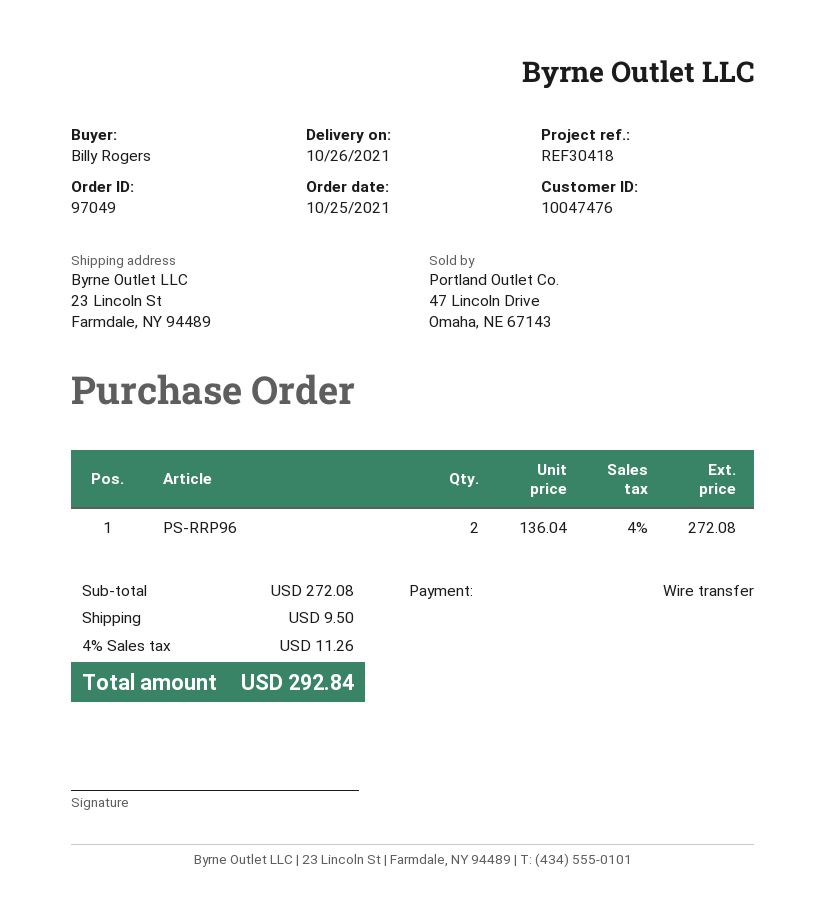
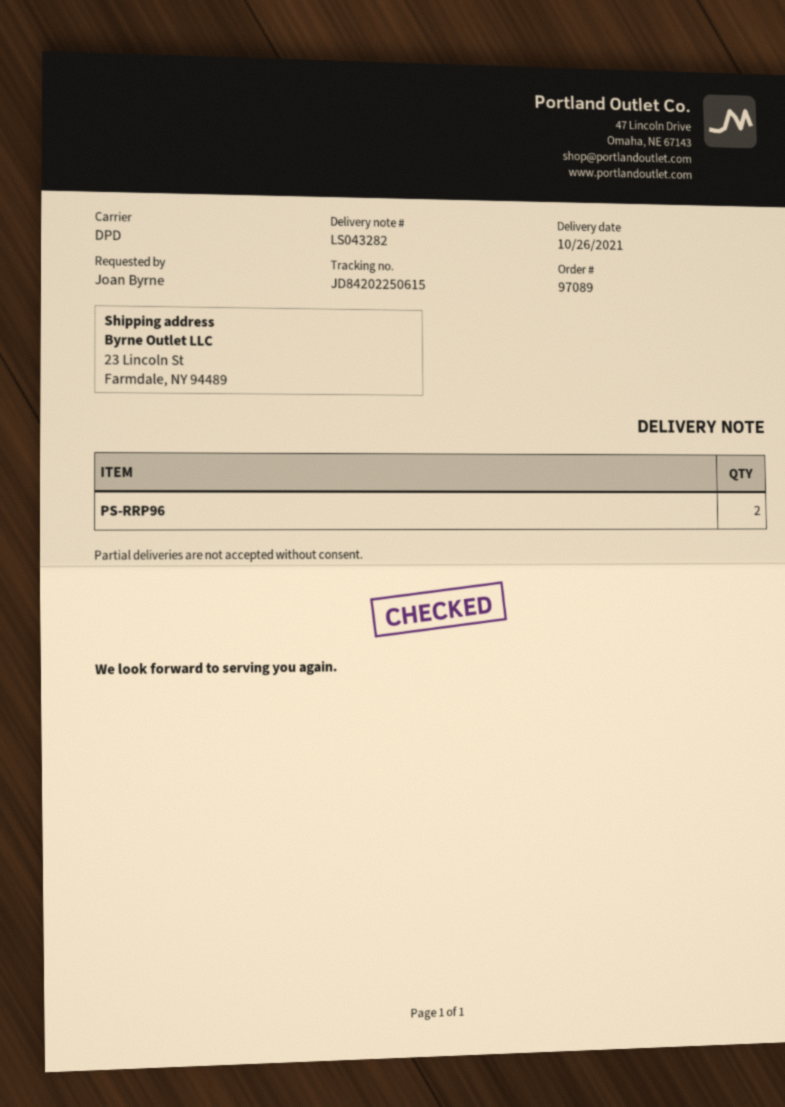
order number: 97049 -> 97089
ordered by: Billy Rogers -> Joan Byrne

